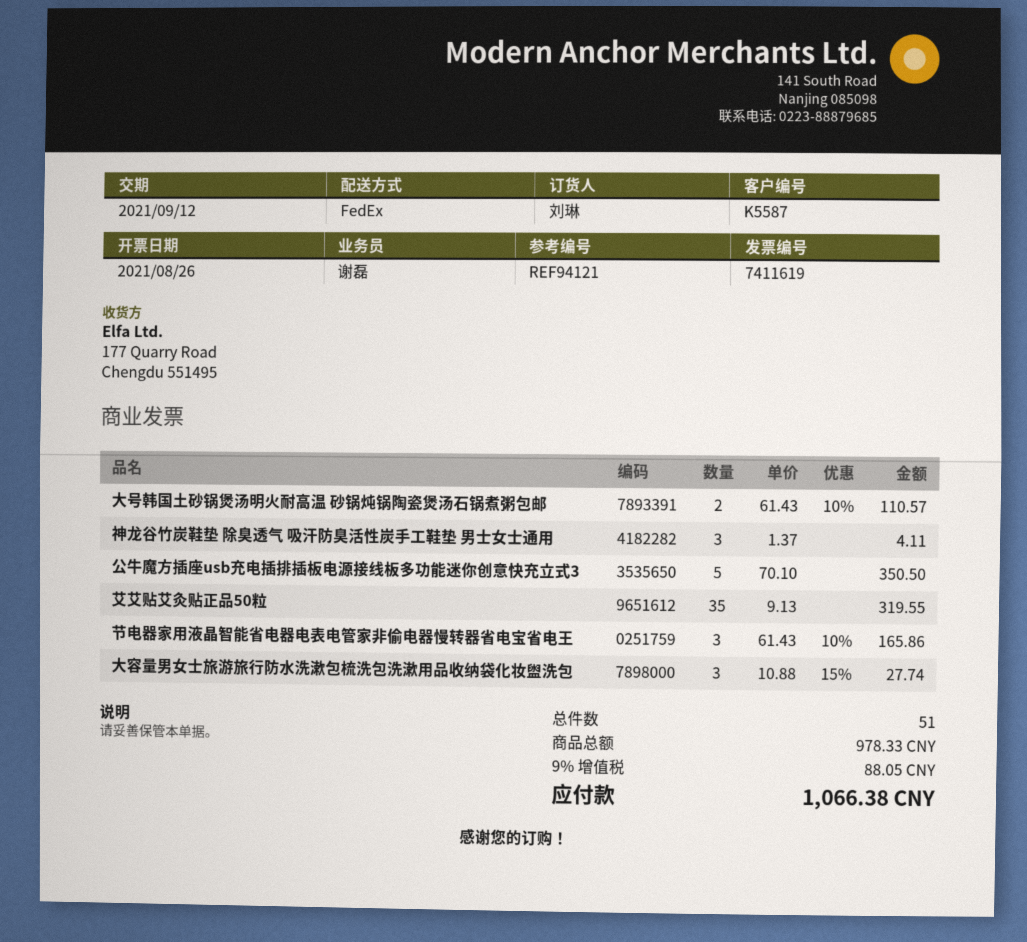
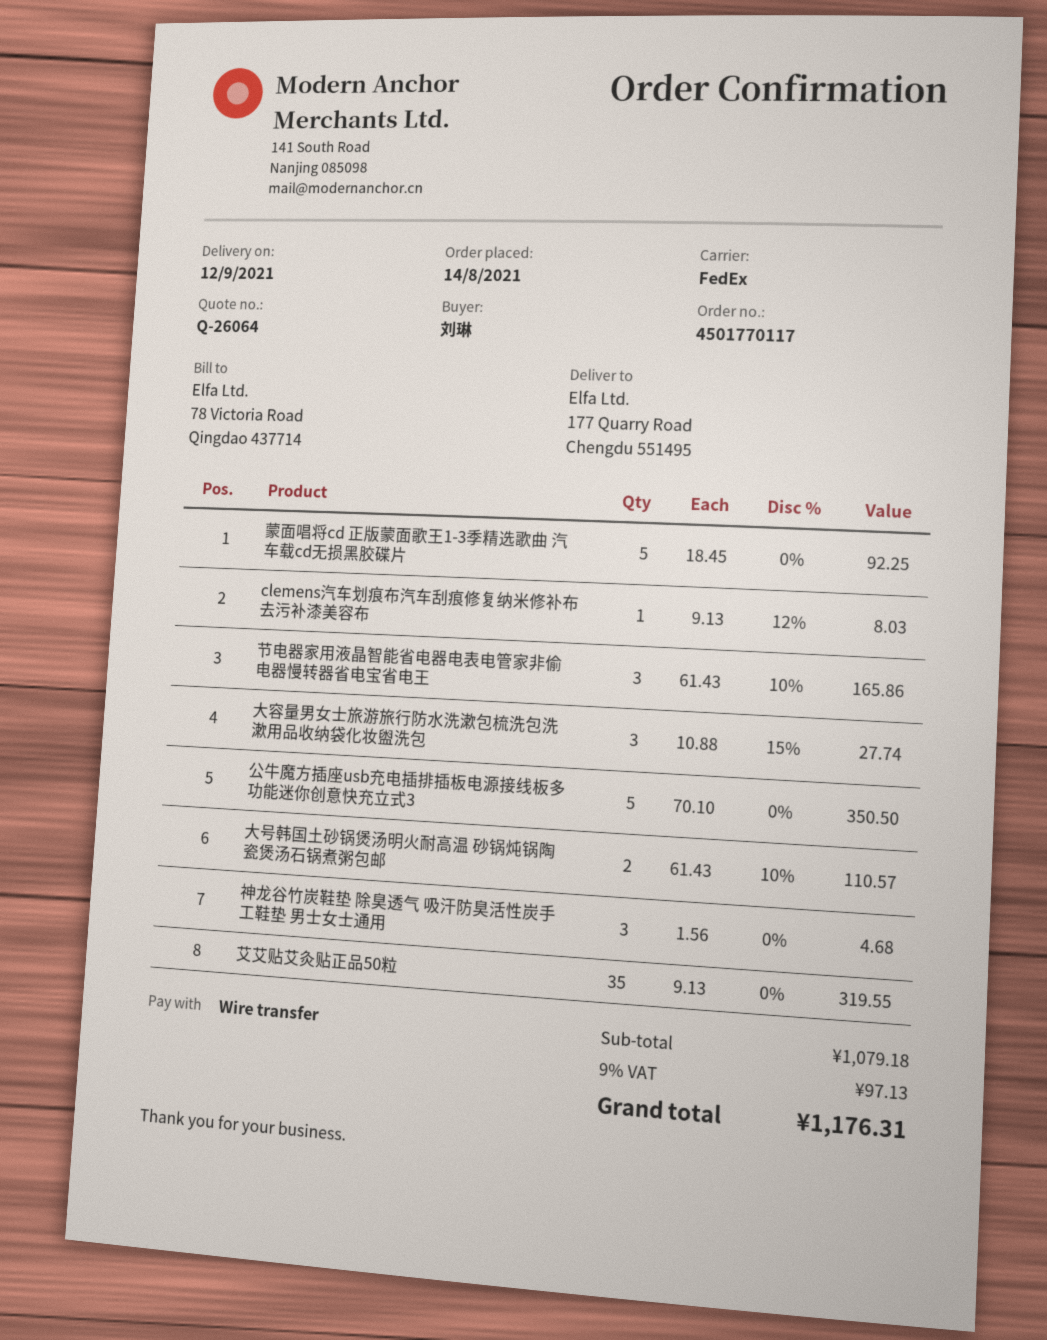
神龙谷竹炭鞋垫 除臭透气 吸汗防臭活性炭手工鞋垫 男士女士通用: 3 x 1.37 = 4.11 -> 3 x 1.56 = 4.68
蒙面唱将cd 正版蒙面歌王1-3季精选歌曲 汽车载cd无损黑胶碟片: none -> 5 x 18.45 = 92.25
clemens汽车划痕布汽车刮痕修复纳米修补布去污补漆美容布: none -> 1 x 9.13 - 12% = 8.03
subtotal: 978.33 -> 1079.18
tax: 9% = 88.05 -> 9% = 97.13
total: 1066.38 -> 1176.31

